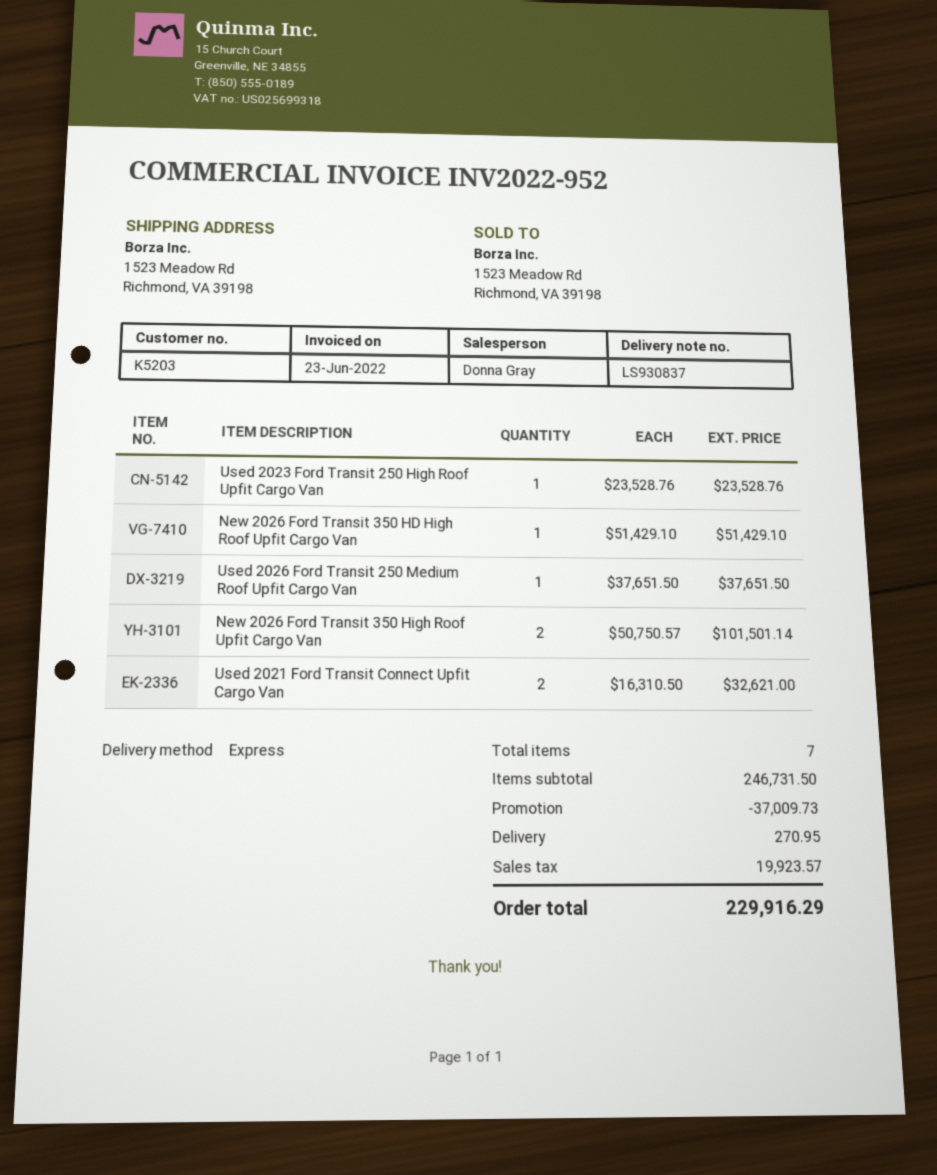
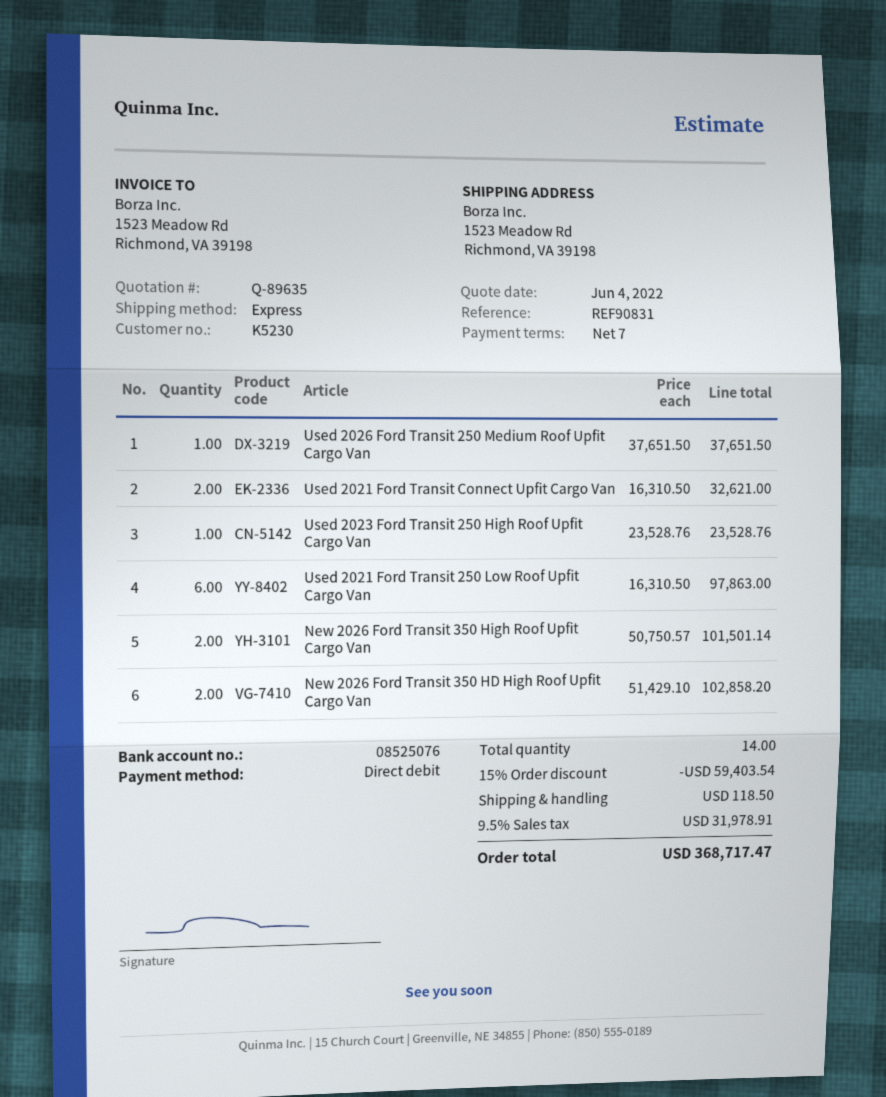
customer number: K5203 -> K5230
New 2026 Ford Transit 350 HD High Roof Upfit Cargo Van: 1 x 51429.10 = 51429.10 -> 2 x 51429.10 = 102858.20
Used 2021 Ford Transit 250 Low Roof Upfit Cargo Van: none -> 6 x 16310.50 = 97863.00
total quantity: 7 -> 14
discount: 37009.73 -> 59403.54
shipping: 270.95 -> 118.50
tax: 19923.57 -> 31978.91
total: 229916.29 -> 368717.47

